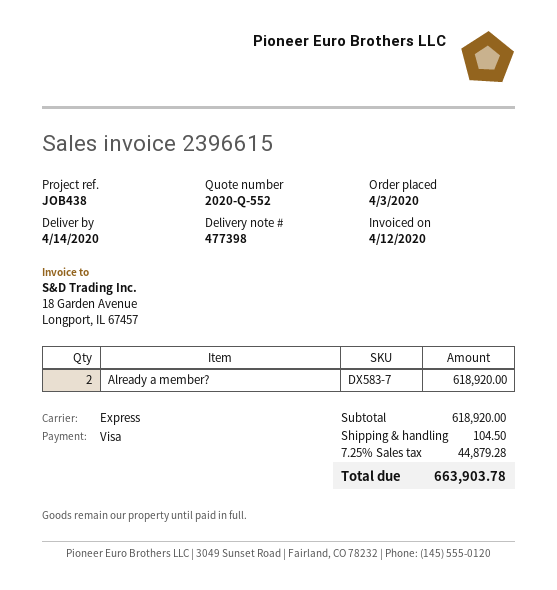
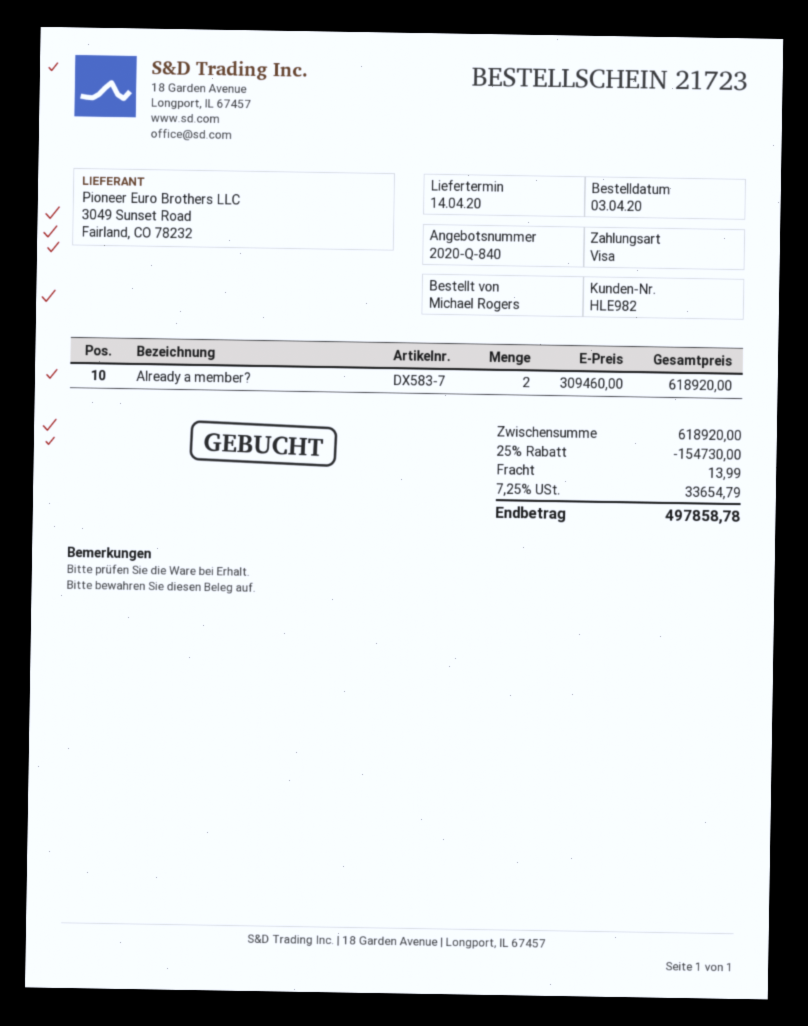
quote number: 2020-Q-552 -> 2020-Q-840
discount: none -> 25% = 154730.00
shipping: 104.50 -> 13.99
tax: 7.25% = 44879.28 -> 7.25% = 33654.79
total: 663903.78 -> 497858.78

